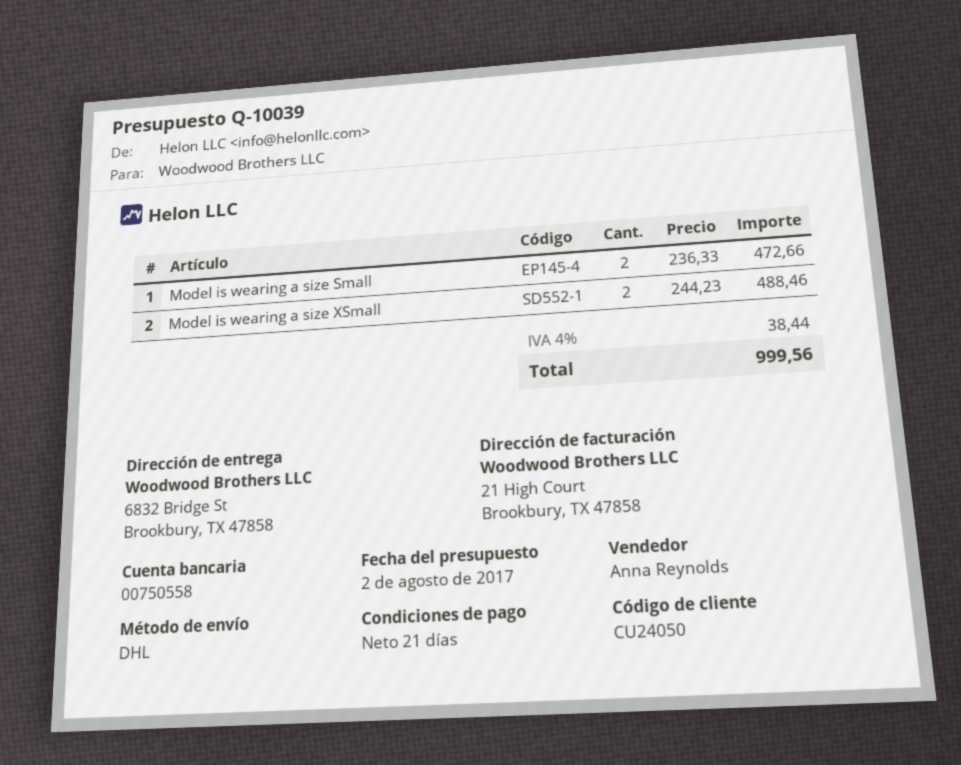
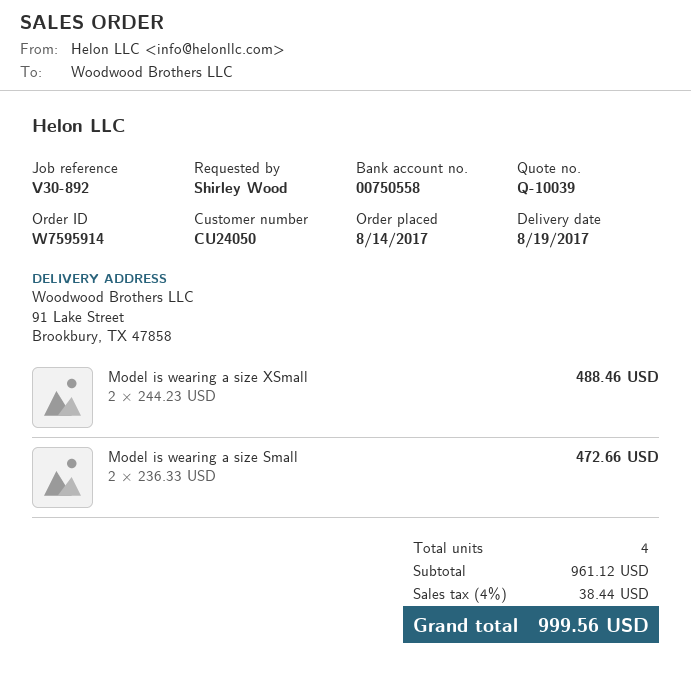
ship to: 6832 Bridge St, Brookbury, TX 47858 -> 91 Lake Street, Brookbury, TX 47858

